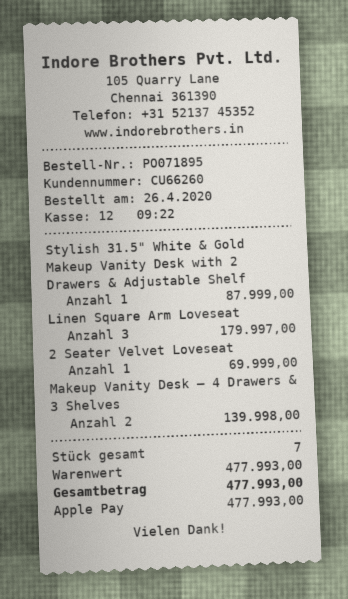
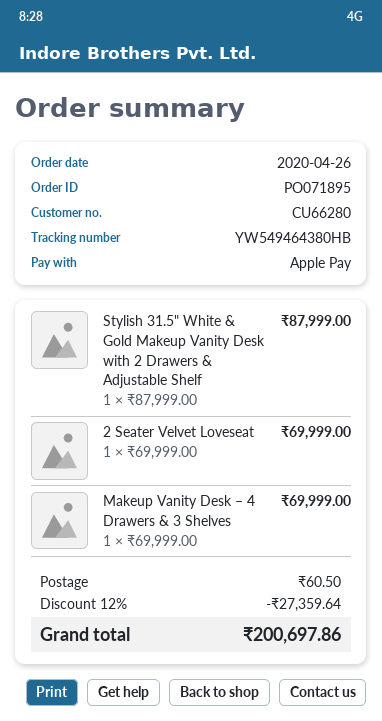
customer number: CU66260 -> CU66280
Linen Square Arm Loveseat: 3 for 179997.00 -> none
Makeup Vanity Desk – 4 Drawers & 3 Shelves: 2 for 139998.00 -> 1 for 69999.00
discount: none -> 12% = 27359.64
shipping: none -> 60.50
total: 477993.00 -> 200697.86

